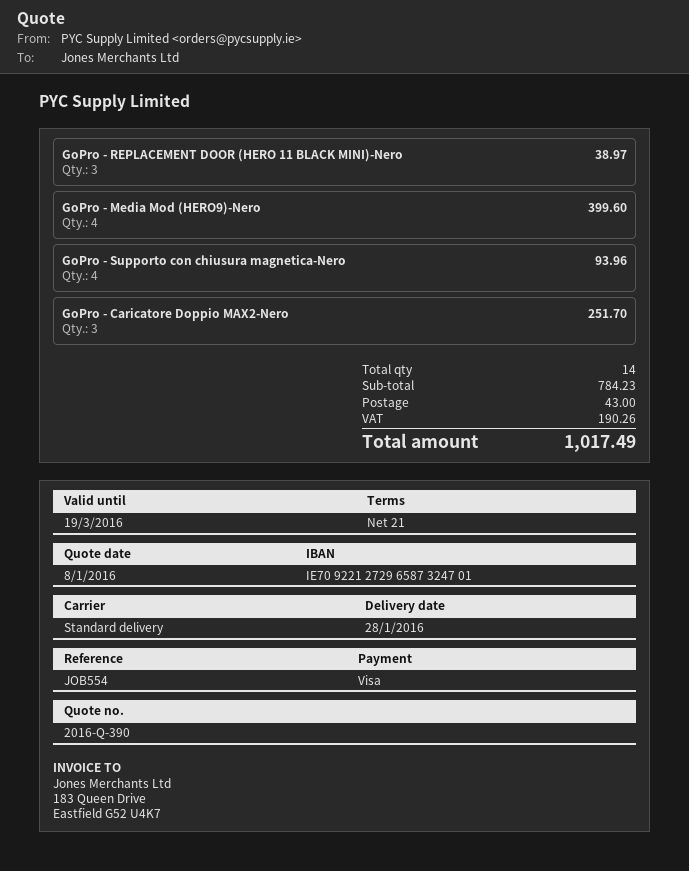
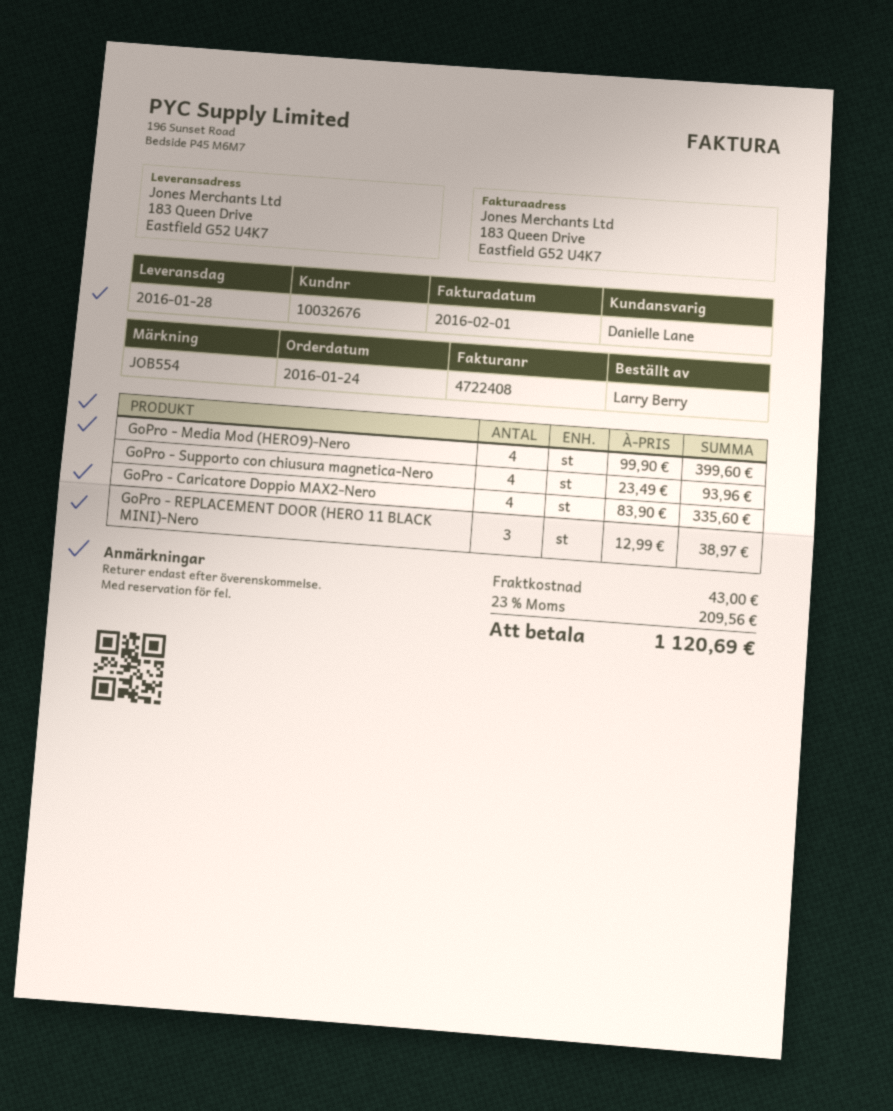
GoPro - Caricatore Doppio MAX2-Nero: 3 for 251.70 -> 4 for 335.60
tax: 190.26 -> 209.56
total: 1017.49 -> 1120.69

